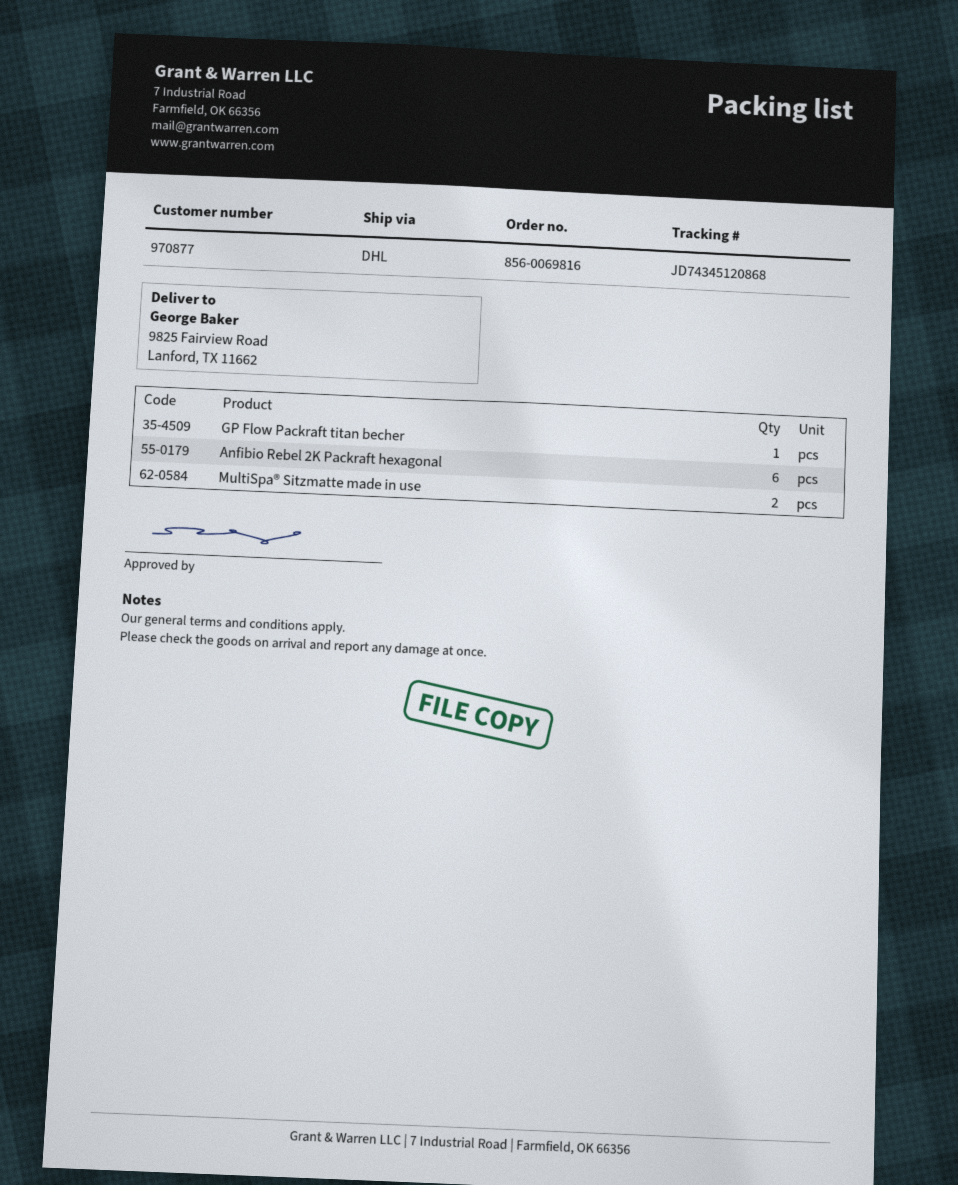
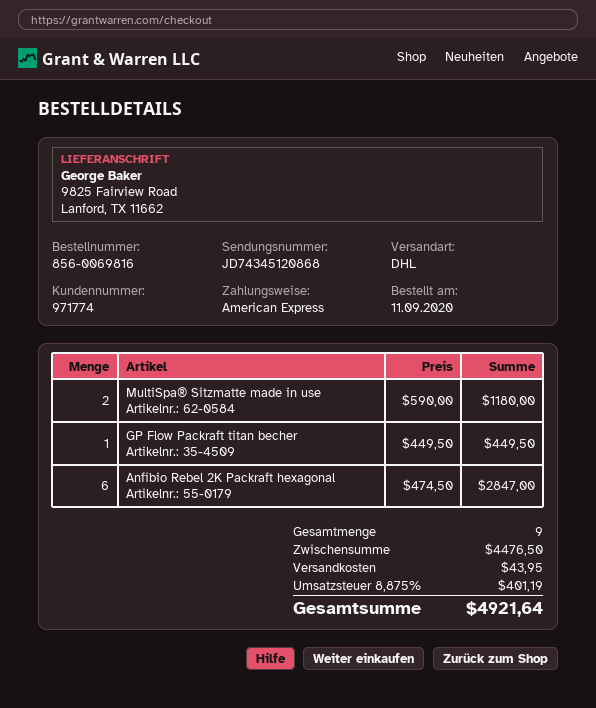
customer number: 970877 -> 971774

